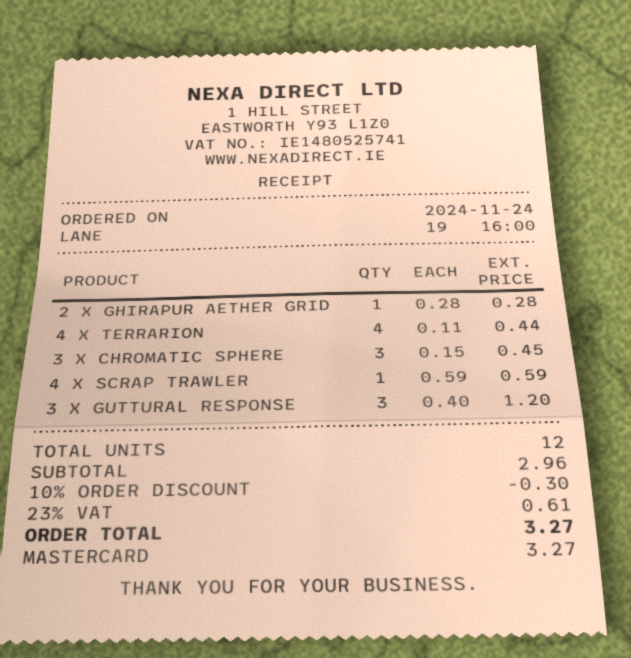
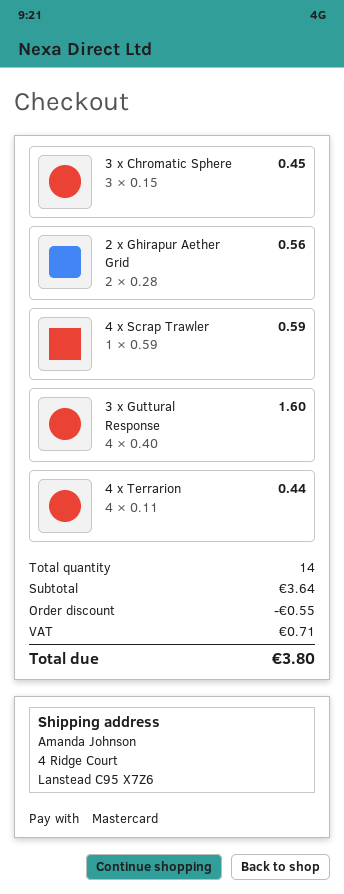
2 X GHIRAPUR AETHER GRID: 1 x 0.28 = 0.28 -> 2 x 0.28 = 0.56
3 X GUTTURAL RESPONSE: 3 x 0.40 = 1.20 -> 4 x 0.40 = 1.60
total quantity: 12 -> 14
subtotal: 2.96 -> 3.64
discount: 0.30 -> 0.55
tax: 0.61 -> 0.71
total: 3.27 -> 3.80

